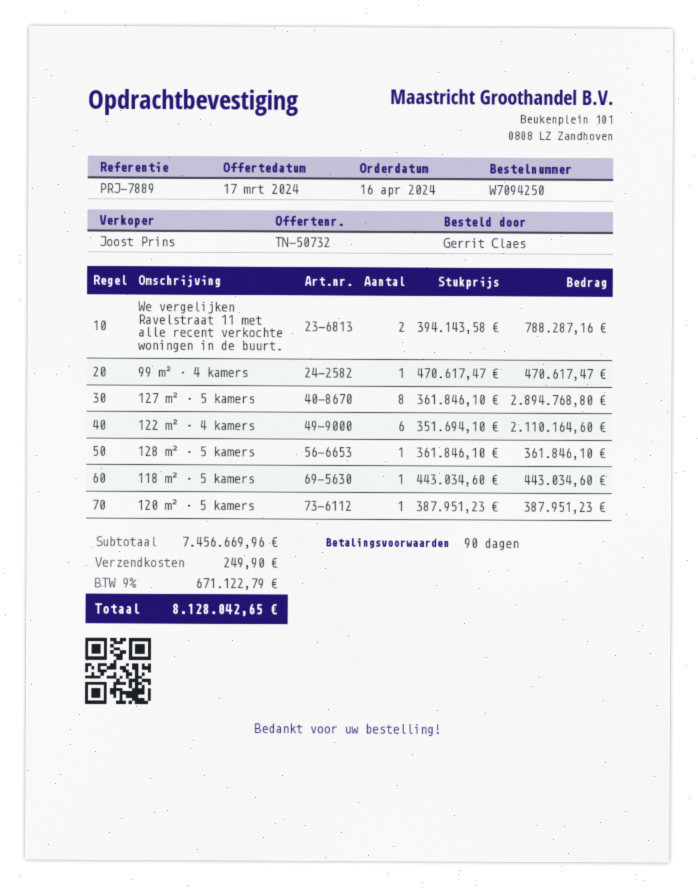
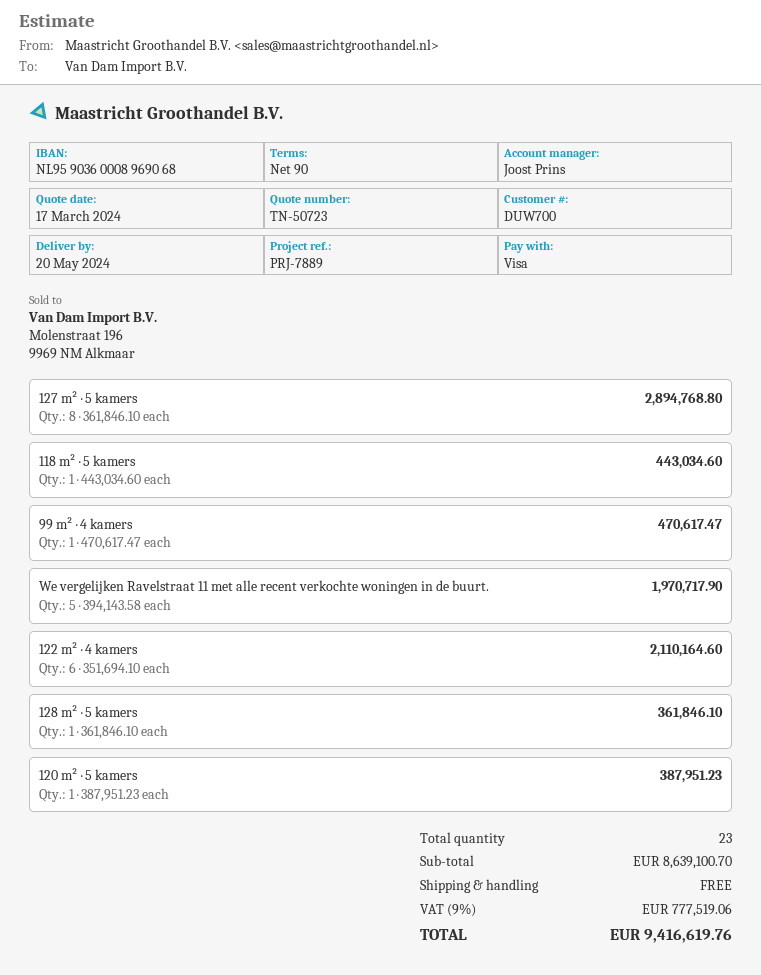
quote number: TN-50732 -> TN-50723
We vergelijken Ravelstraat 11 met alle recent verkochte woningen in de buurt.: 2 x 394143.58 = 788287.16 -> 5 x 394143.58 = 1970717.90
subtotal: 7456669.96 -> 8639100.70
shipping: 249.90 -> 0.00
tax: 9% = 671122.79 -> 9% = 777519.06
total: 8128042.65 -> 9416619.76

